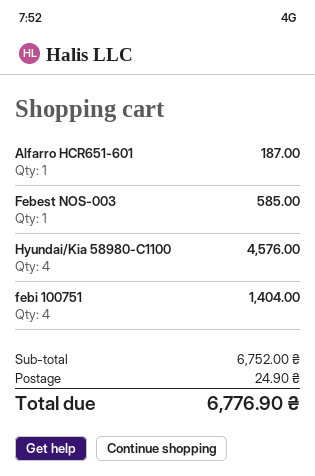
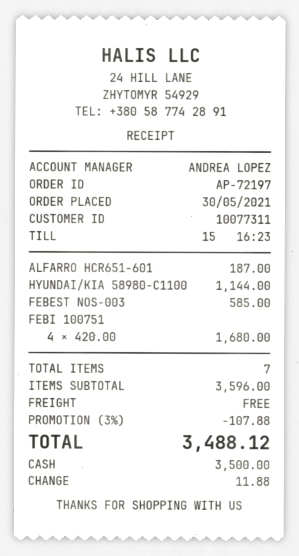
Hyundai/Kia 58980-C1100: 4 for 4576.00 -> 1 for 1144.00
febi 100751: 4 for 1404.00 -> 4 for 1680.00
subtotal: 6752.00 -> 3596.00
discount: none -> 3% = 107.88
shipping: 24.90 -> 0.00
total: 6776.90 -> 3488.12

